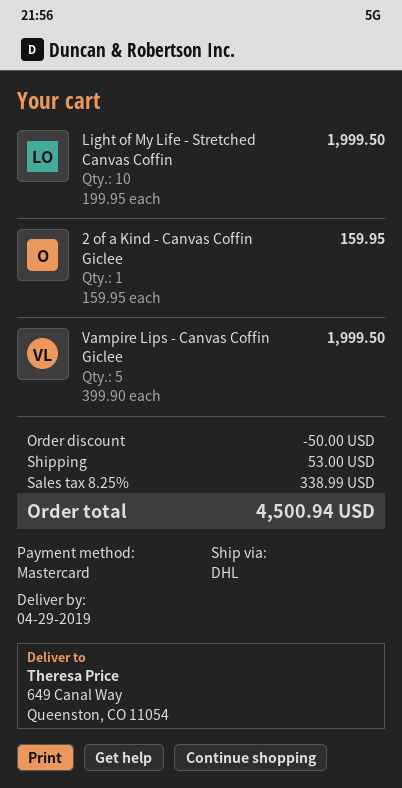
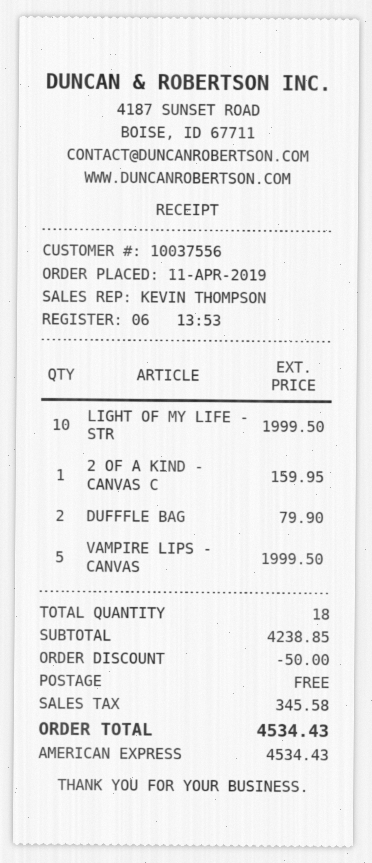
payment method: Mastercard -> American Express
DUFFFLE BAG: none -> 2 for 79.90
shipping: 53.00 -> 0.00
tax: 338.99 -> 345.58
total: 4500.94 -> 4534.43

